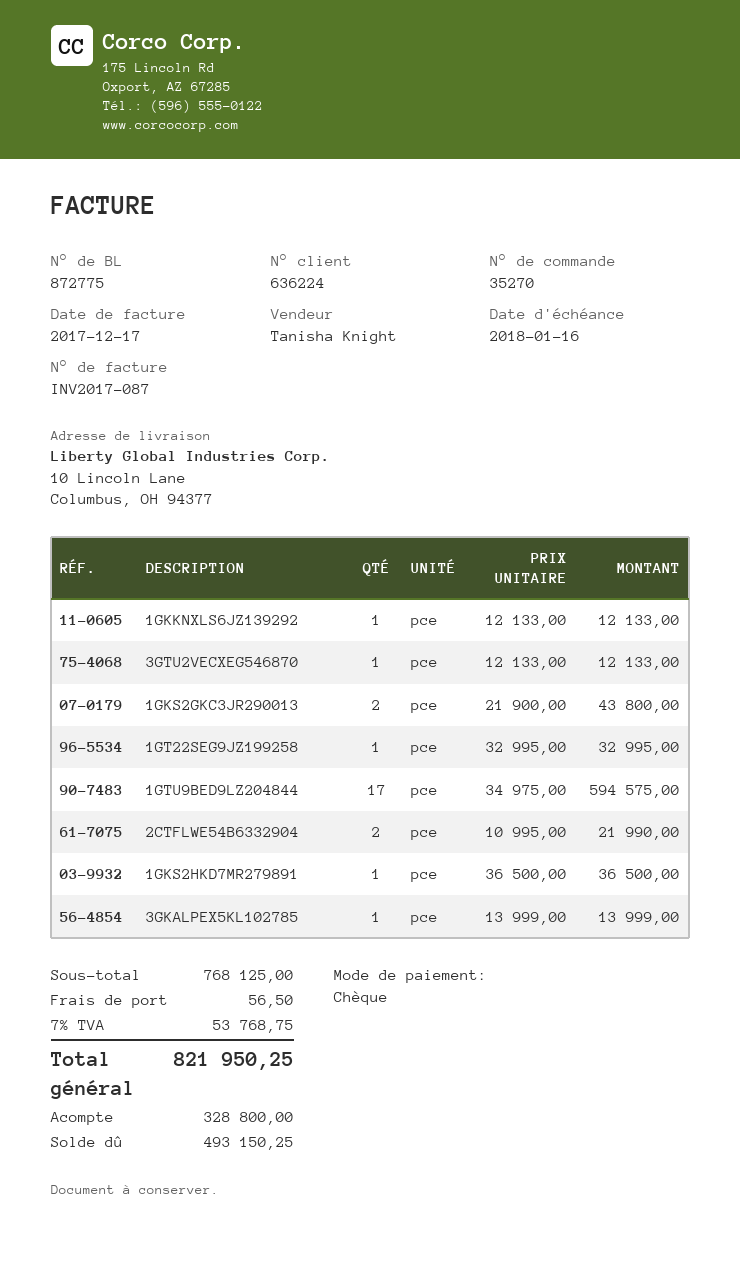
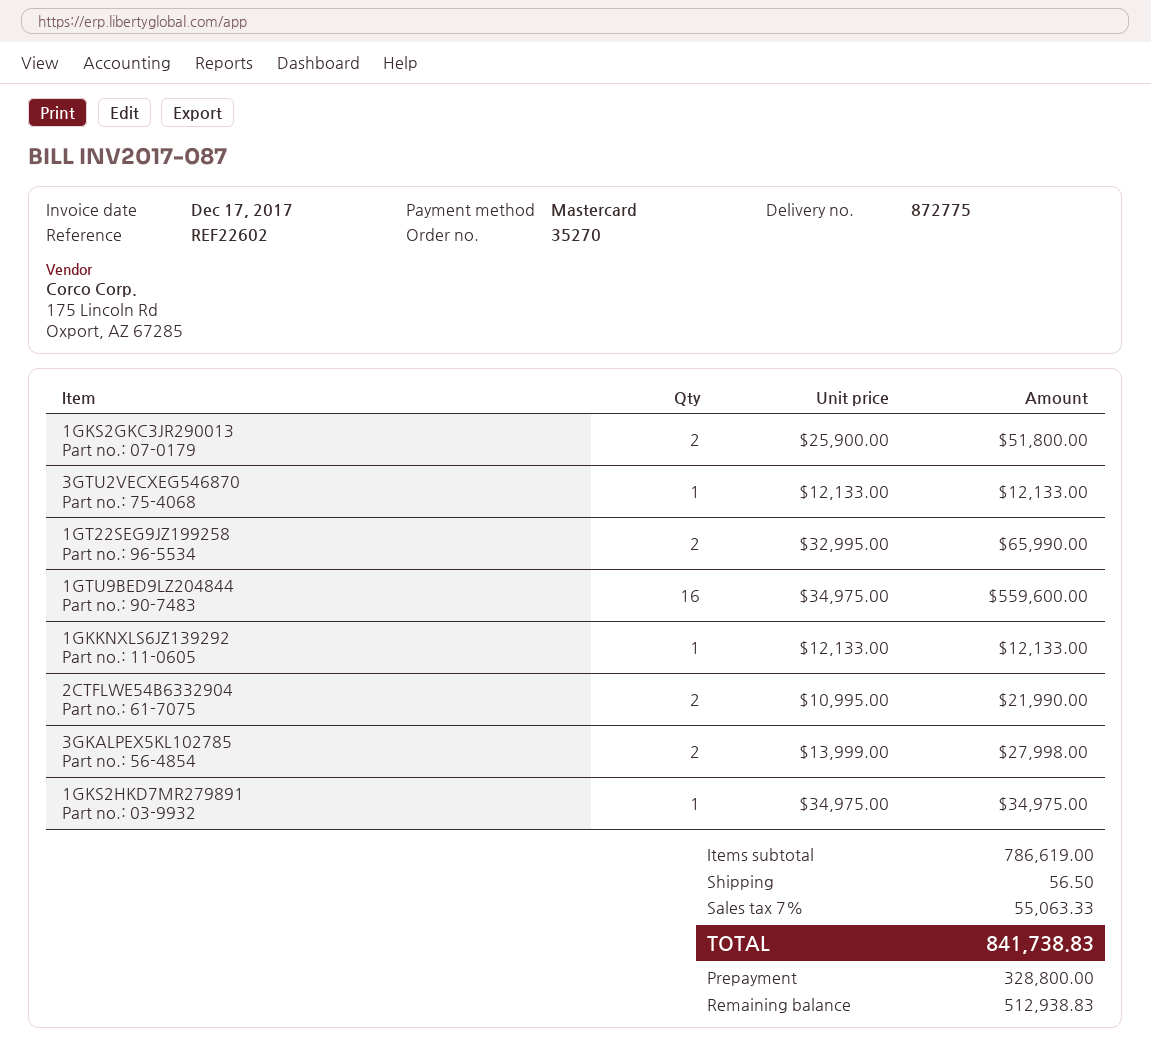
payment method: cheque -> Mastercard
1GKS2GKC3JR290013: 2 x 21900.00 = 43800.00 -> 2 x 25900.00 = 51800.00
1GT22SEG9JZ199258: 1 x 32995.00 = 32995.00 -> 2 x 32995.00 = 65990.00
1GTU9BED9LZ204844: 17 x 34975.00 = 594575.00 -> 16 x 34975.00 = 559600.00
1GKS2HKD7MR279891: 1 x 36500.00 = 36500.00 -> 1 x 34975.00 = 34975.00
3GKALPEX5KL102785: 1 x 13999.00 = 13999.00 -> 2 x 13999.00 = 27998.00
subtotal: 768125.00 -> 786619.00
tax: 7% = 53768.75 -> 7% = 55063.33
total: 821950.25 -> 841738.83
balance: 493150.25 -> 512938.83

